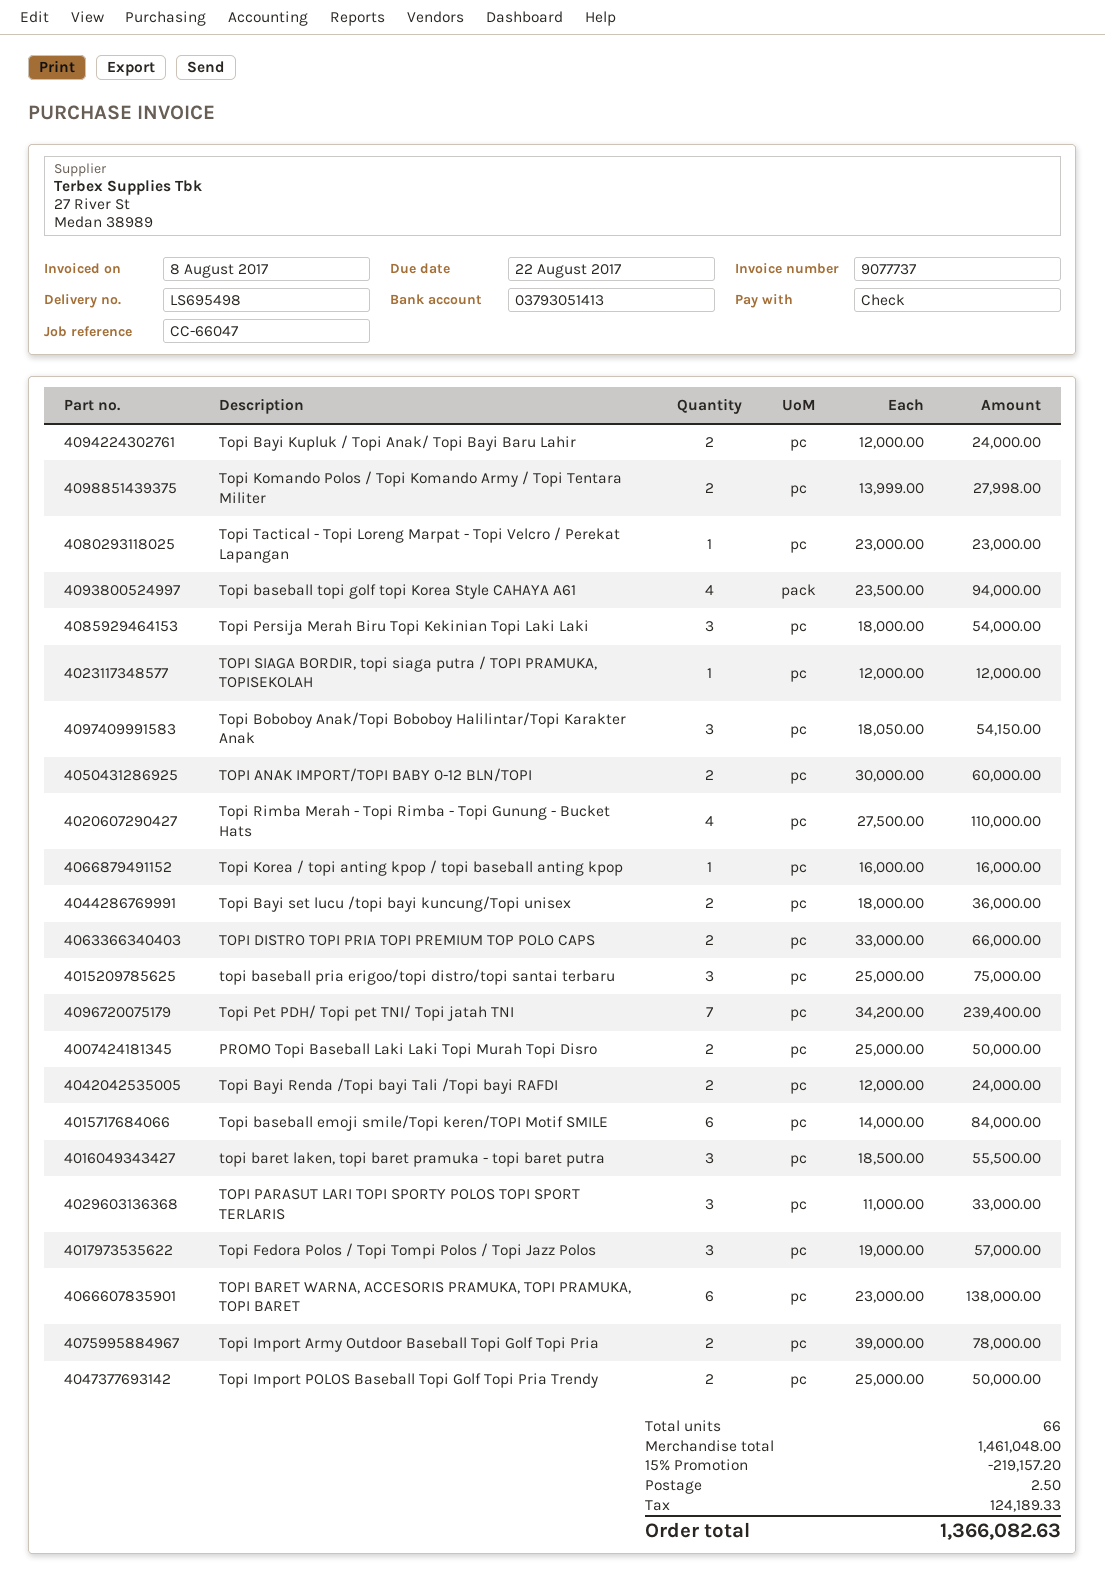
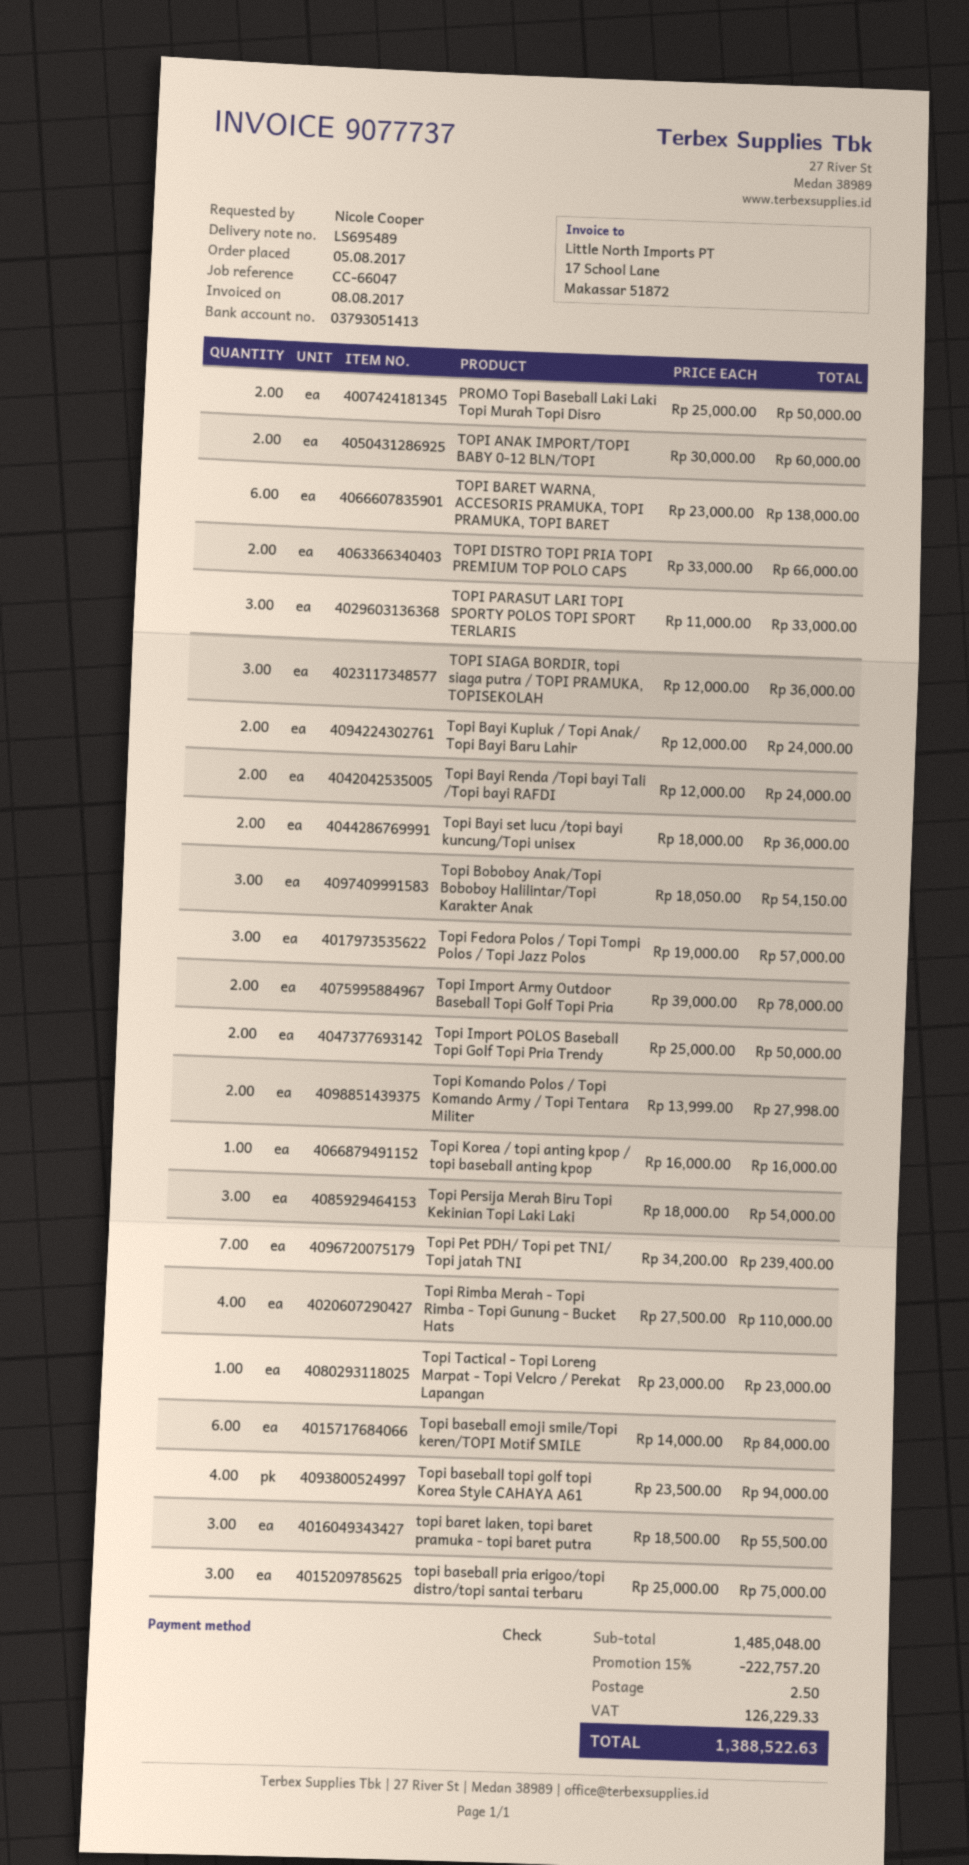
delivery note number: LS695498 -> LS695489
TOPI SIAGA BORDIR, topi siaga putra / TOPI PRAMUKA, TOPISEKOLAH: 1 x 12000.00 = 12000.00 -> 3 x 12000.00 = 36000.00
subtotal: 1461048.00 -> 1485048.00
discount: 15% = 219157.20 -> 15% = 222757.20
tax: 124189.33 -> 126229.33
total: 1366082.63 -> 1388522.63

